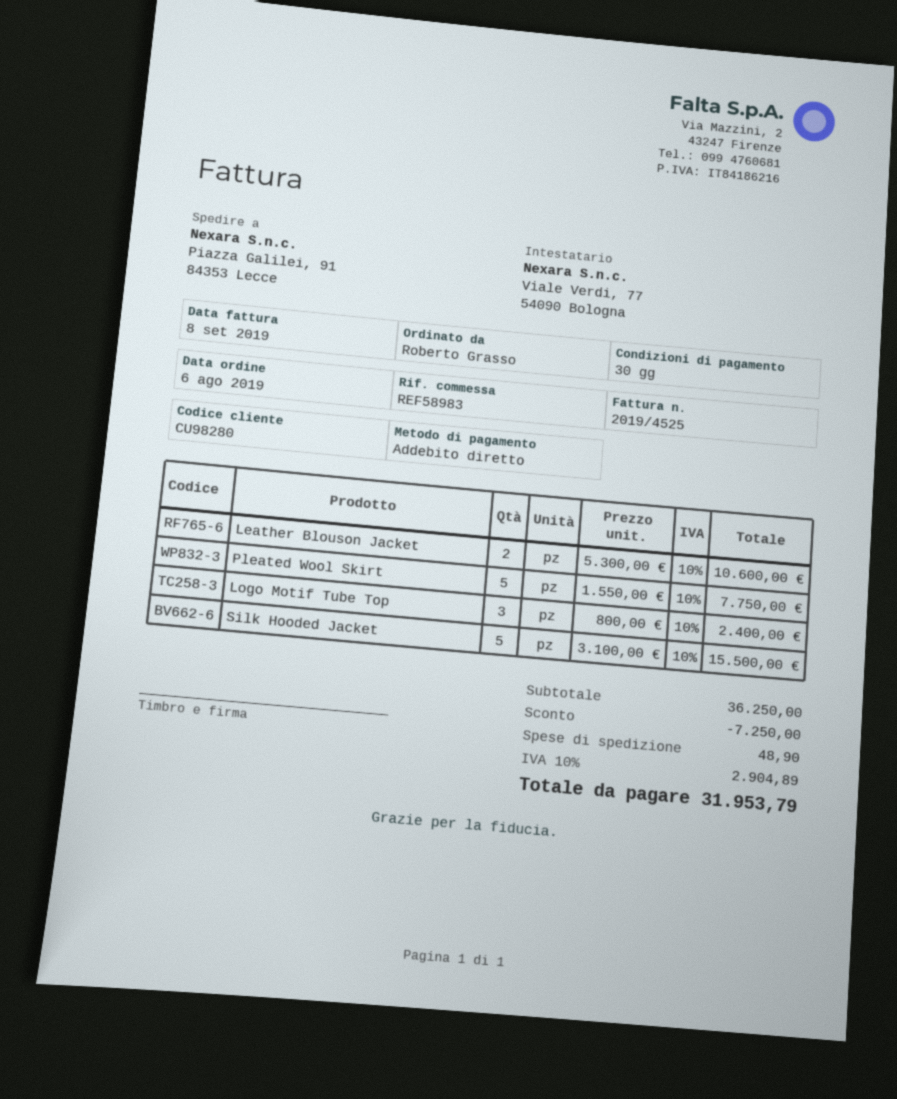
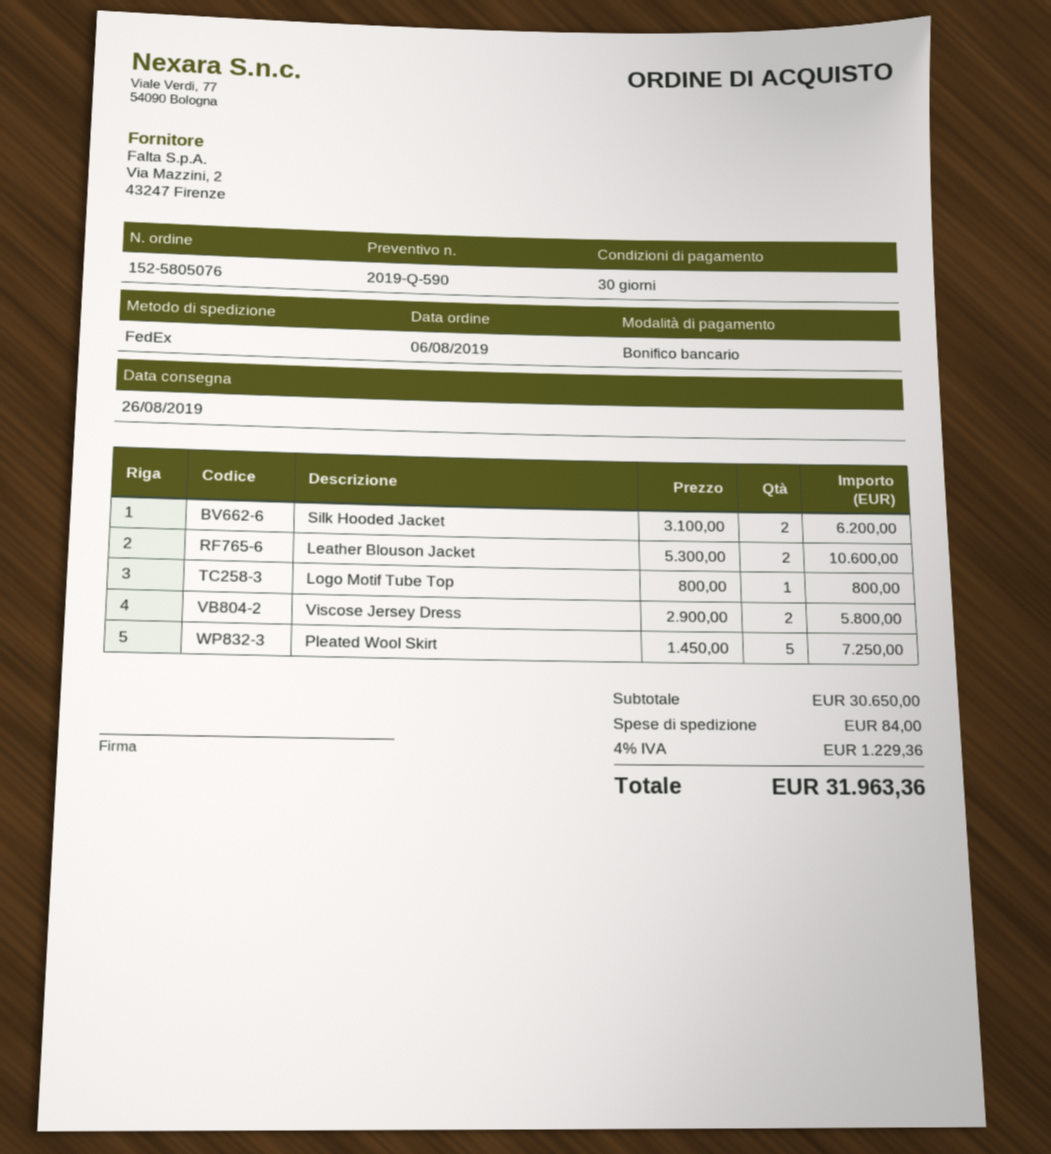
payment method: direct debit -> bank transfer
Pleated Wool Skirt: 5 x 1550.00 = 7750.00 -> 5 x 1450.00 = 7250.00
Logo Motif Tube Top: 3 x 800.00 = 2400.00 -> 1 x 800.00 = 800.00
Silk Hooded Jacket: 5 x 3100.00 = 15500.00 -> 2 x 3100.00 = 6200.00
Viscose Jersey Dress: none -> 2 x 2900.00 = 5800.00
subtotal: 36250.00 -> 30650.00
discount: 7250.00 -> none
shipping: 48.90 -> 84.00
tax: 10% = 2904.89 -> 4% = 1229.36
total: 31953.79 -> 31963.36

